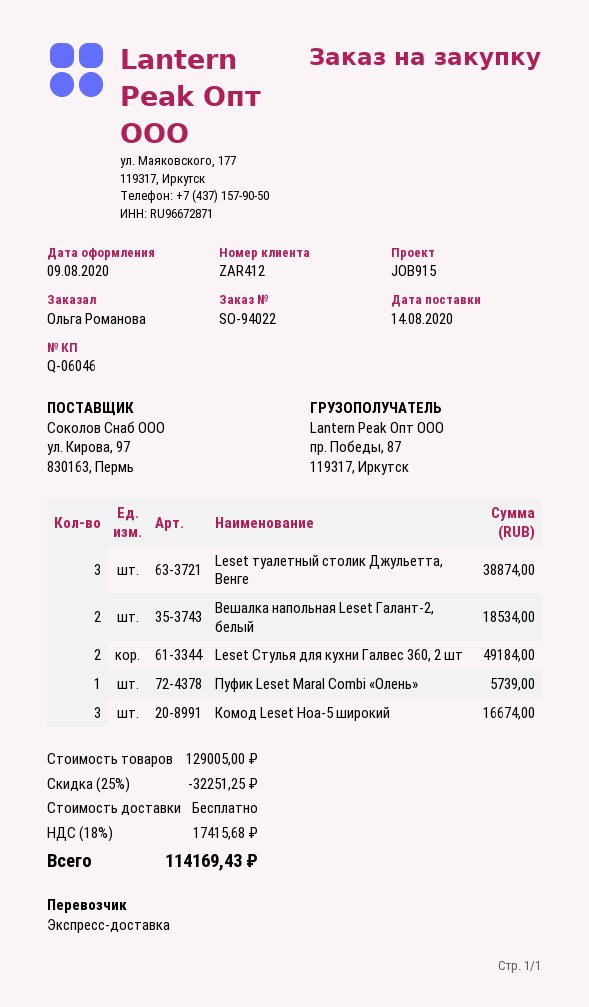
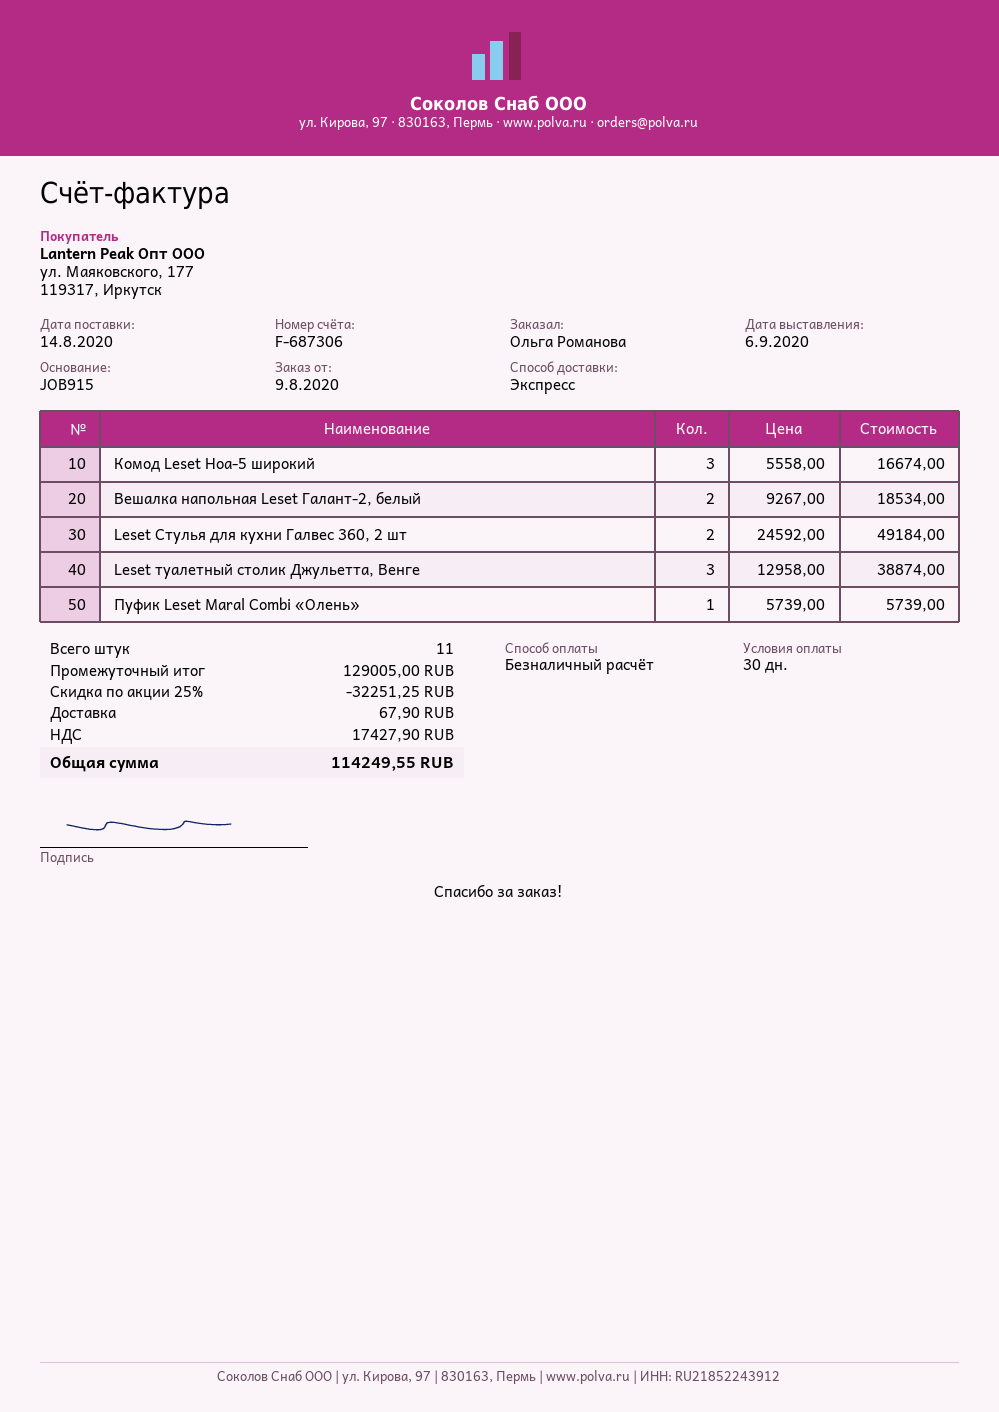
shipping: 0.00 -> 67.90
tax: 17415.68 -> 17427.90
total: 114169.43 -> 114249.55

